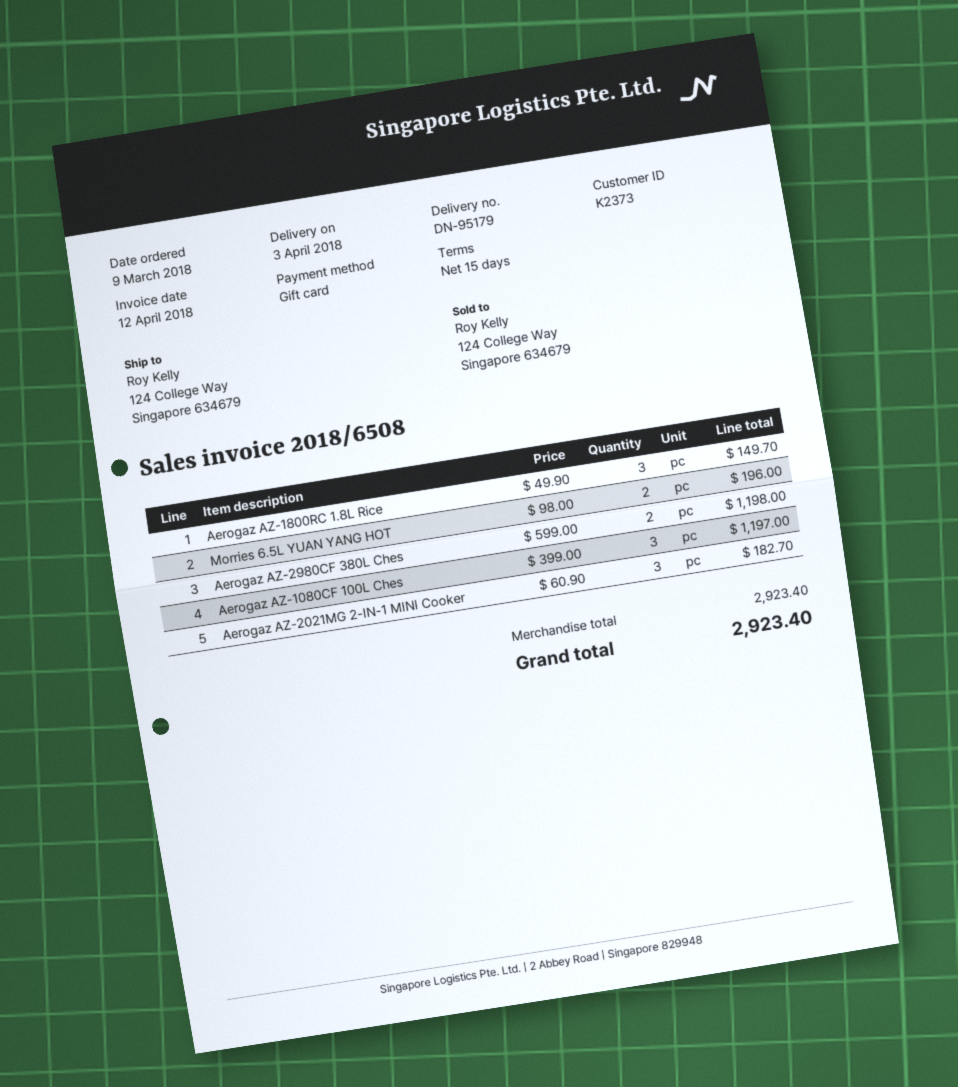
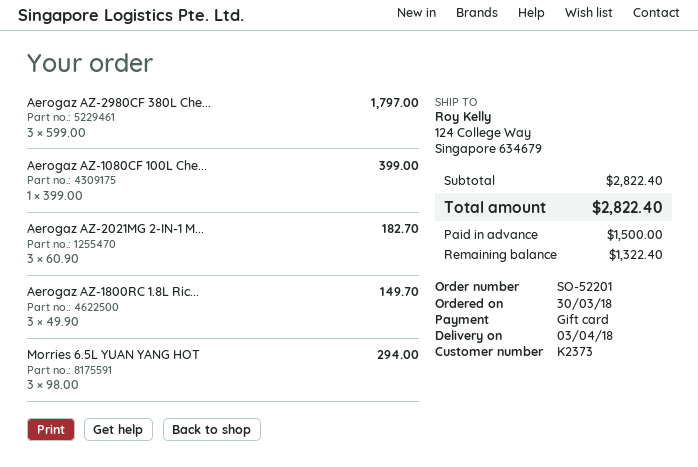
order date: 2018-03-09 -> 2018-03-30
Morries 6.5L YUAN YANG HOT: 2 x 98.00 = 196.00 -> 3 x 98.00 = 294.00
Aerogaz AZ-2980CF 380L Ches: 2 x 599.00 = 1198.00 -> 3 x 599.00 = 1797.00
Aerogaz AZ-1080CF 100L Ches: 3 x 399.00 = 1197.00 -> 1 x 399.00 = 399.00
subtotal: 2923.40 -> 2822.40
total: 2923.40 -> 2822.40

